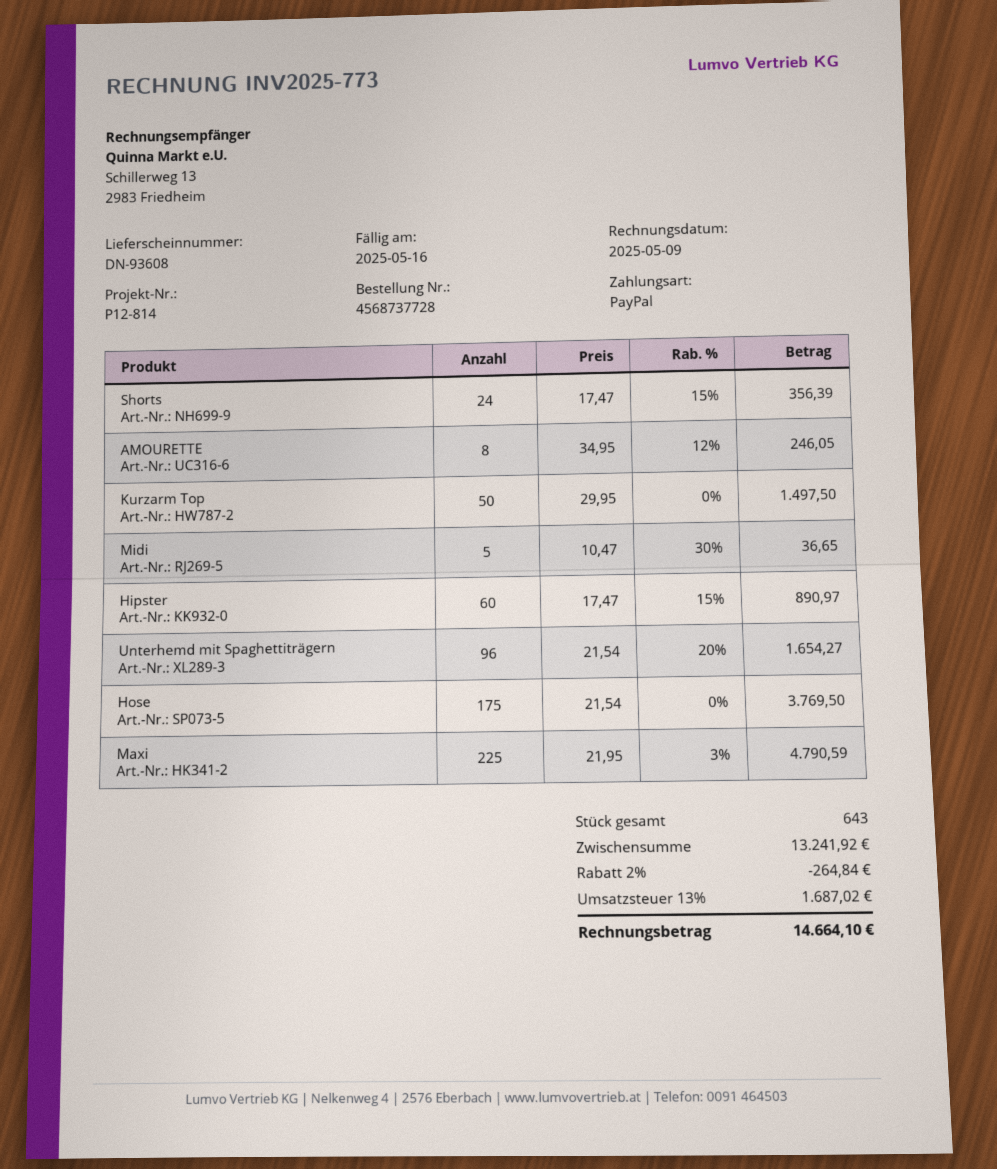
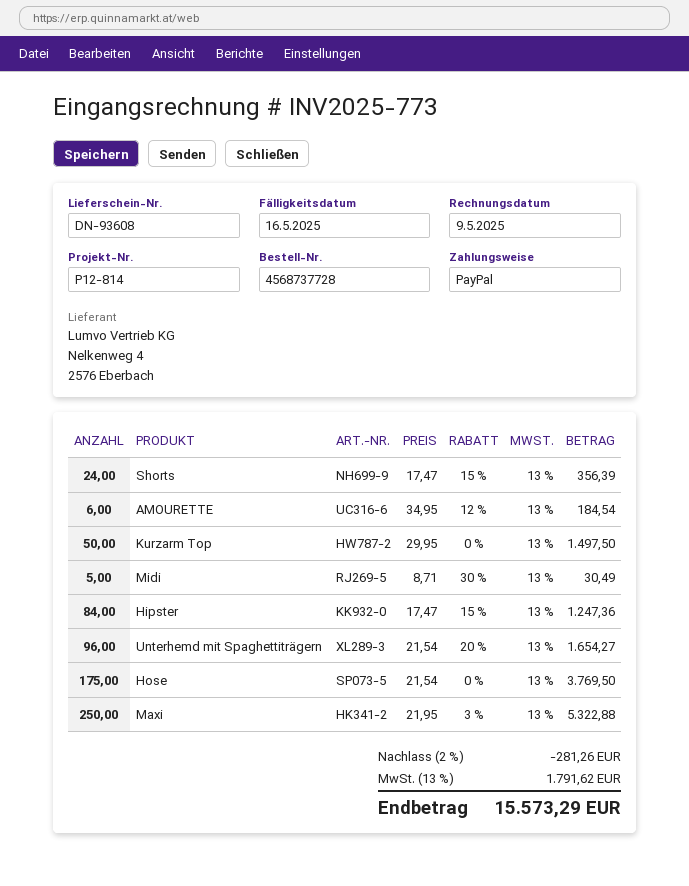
AMOURETTE: 8 x 34.95 - 12% = 246.05 -> 6 x 34.95 - 12% = 184.54
Midi: 5 x 10.47 - 30% = 36.65 -> 5 x 8.71 - 30% = 30.49
Hipster: 60 x 17.47 - 15% = 890.97 -> 84 x 17.47 - 15% = 1247.36
Maxi: 225 x 21.95 - 3% = 4790.59 -> 250 x 21.95 - 3% = 5322.88
discount: 2% = 264.84 -> 2% = 281.26
tax: 13% = 1687.02 -> 13% = 1791.62
total: 14664.10 -> 15573.29

